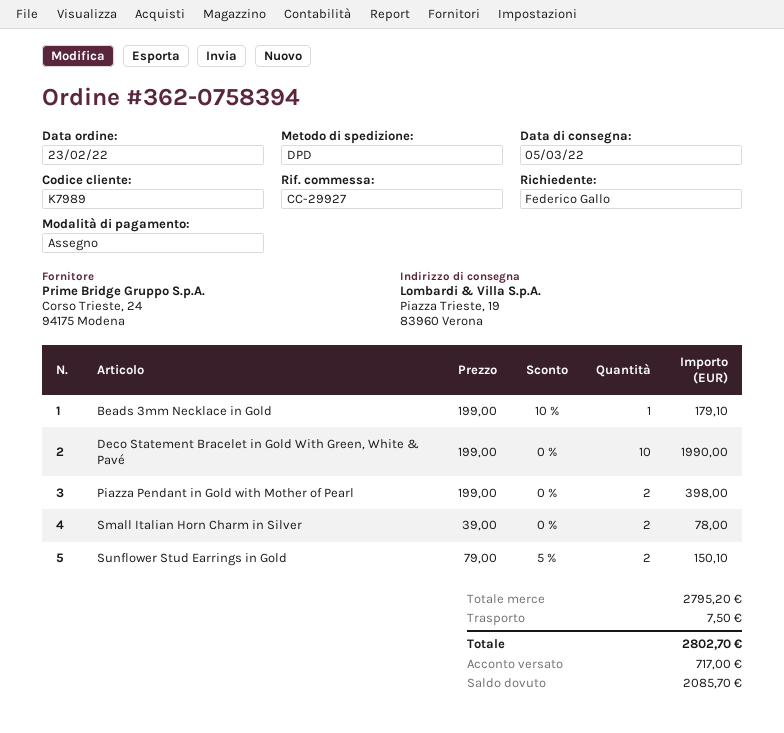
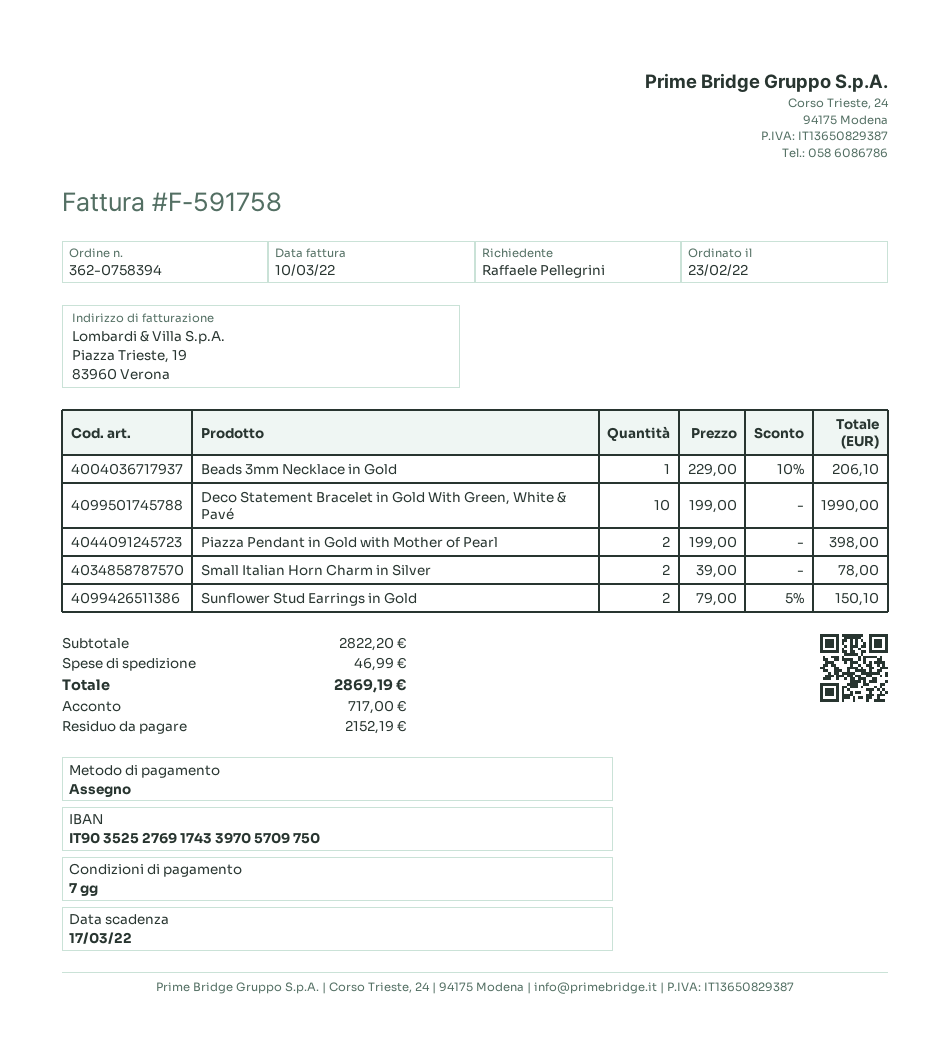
ordered by: Federico Gallo -> Raffaele Pellegrini
Beads 3mm Necklace in Gold: 1 x 199.00 - 10% = 179.10 -> 1 x 229.00 - 10% = 206.10
subtotal: 2795.20 -> 2822.20
shipping: 7.50 -> 46.99
total: 2802.70 -> 2869.19
balance: 2085.70 -> 2152.19

